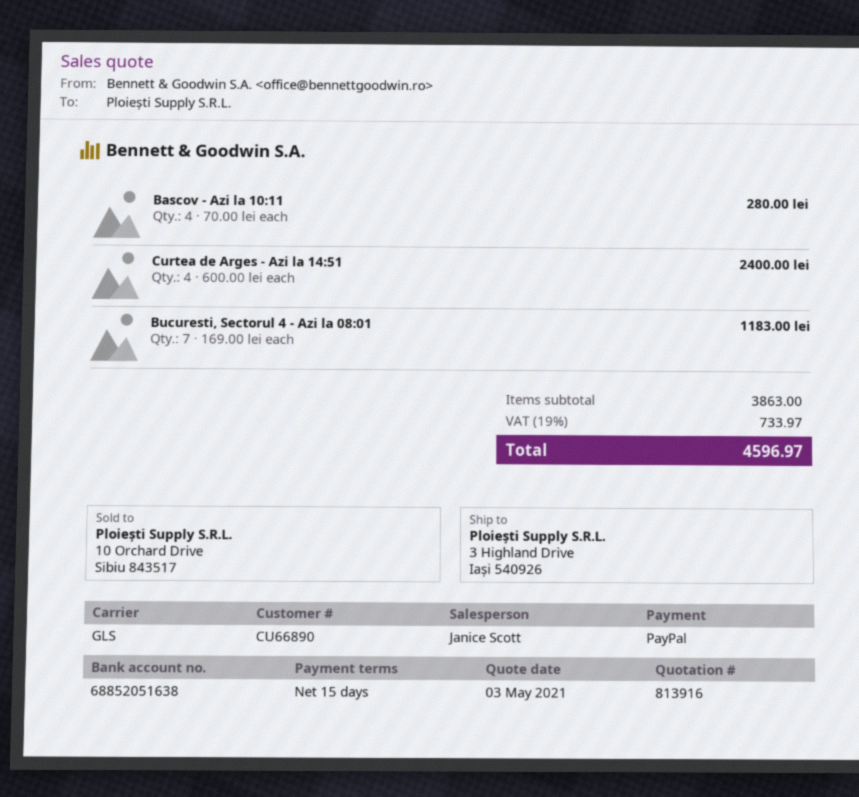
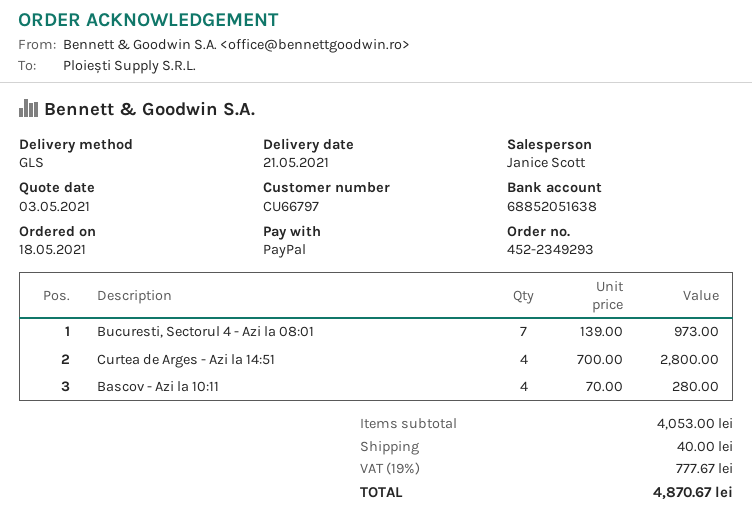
customer number: CU66890 -> CU66797
Curtea de Arges - Azi la 14:51: 4 x 600.00 = 2400.00 -> 4 x 700.00 = 2800.00
Bucuresti, Sectorul 4 - Azi la 08:01: 7 x 169.00 = 1183.00 -> 7 x 139.00 = 973.00
subtotal: 3863.00 -> 4053.00
shipping: none -> 40.00
tax: 19% = 733.97 -> 19% = 777.67
total: 4596.97 -> 4870.67

